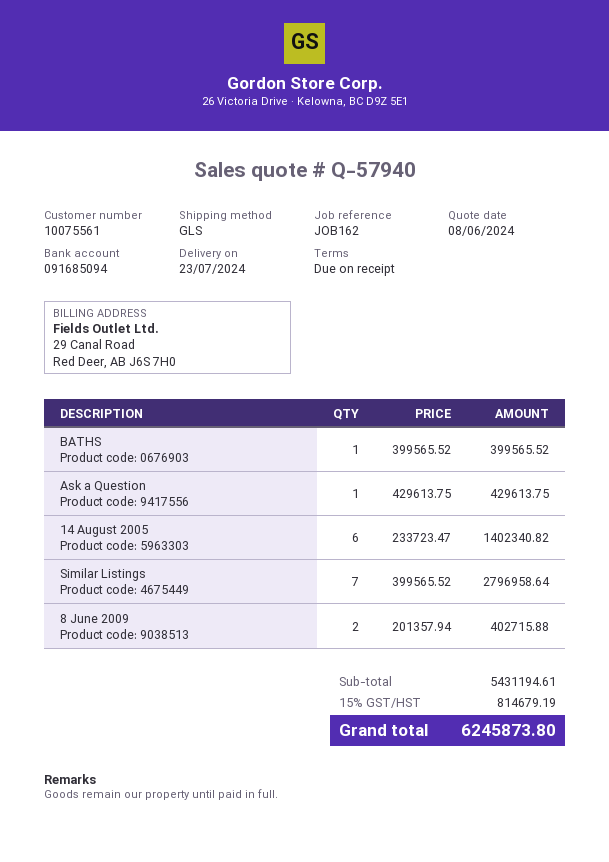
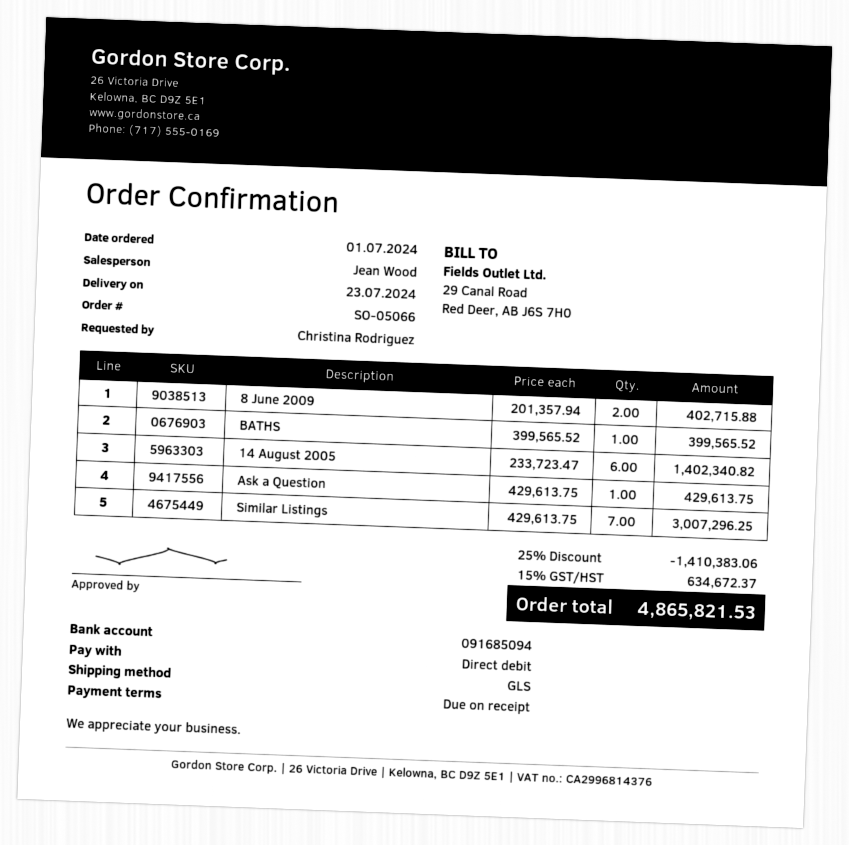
Similar Listings: 7 x 399565.52 = 2796958.64 -> 7 x 429613.75 = 3007296.25
discount: none -> 25% = 1410383.06
tax: 15% = 814679.19 -> 15% = 634672.37
total: 6245873.80 -> 4865821.53

